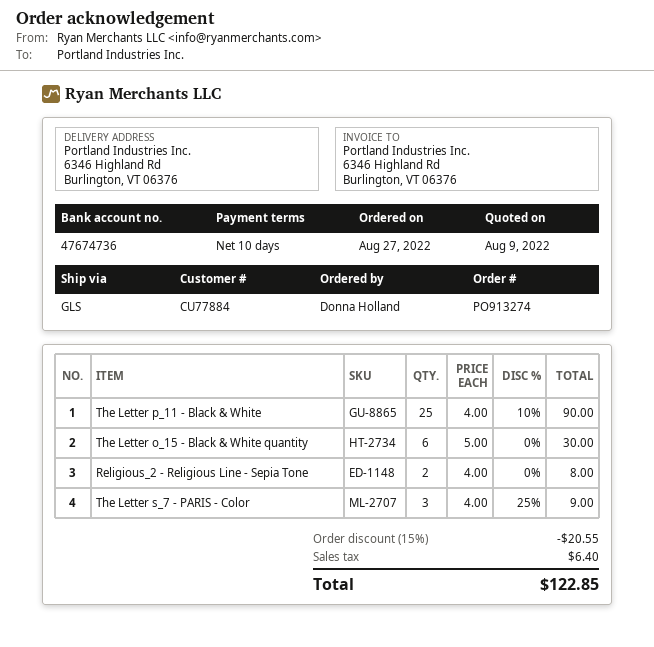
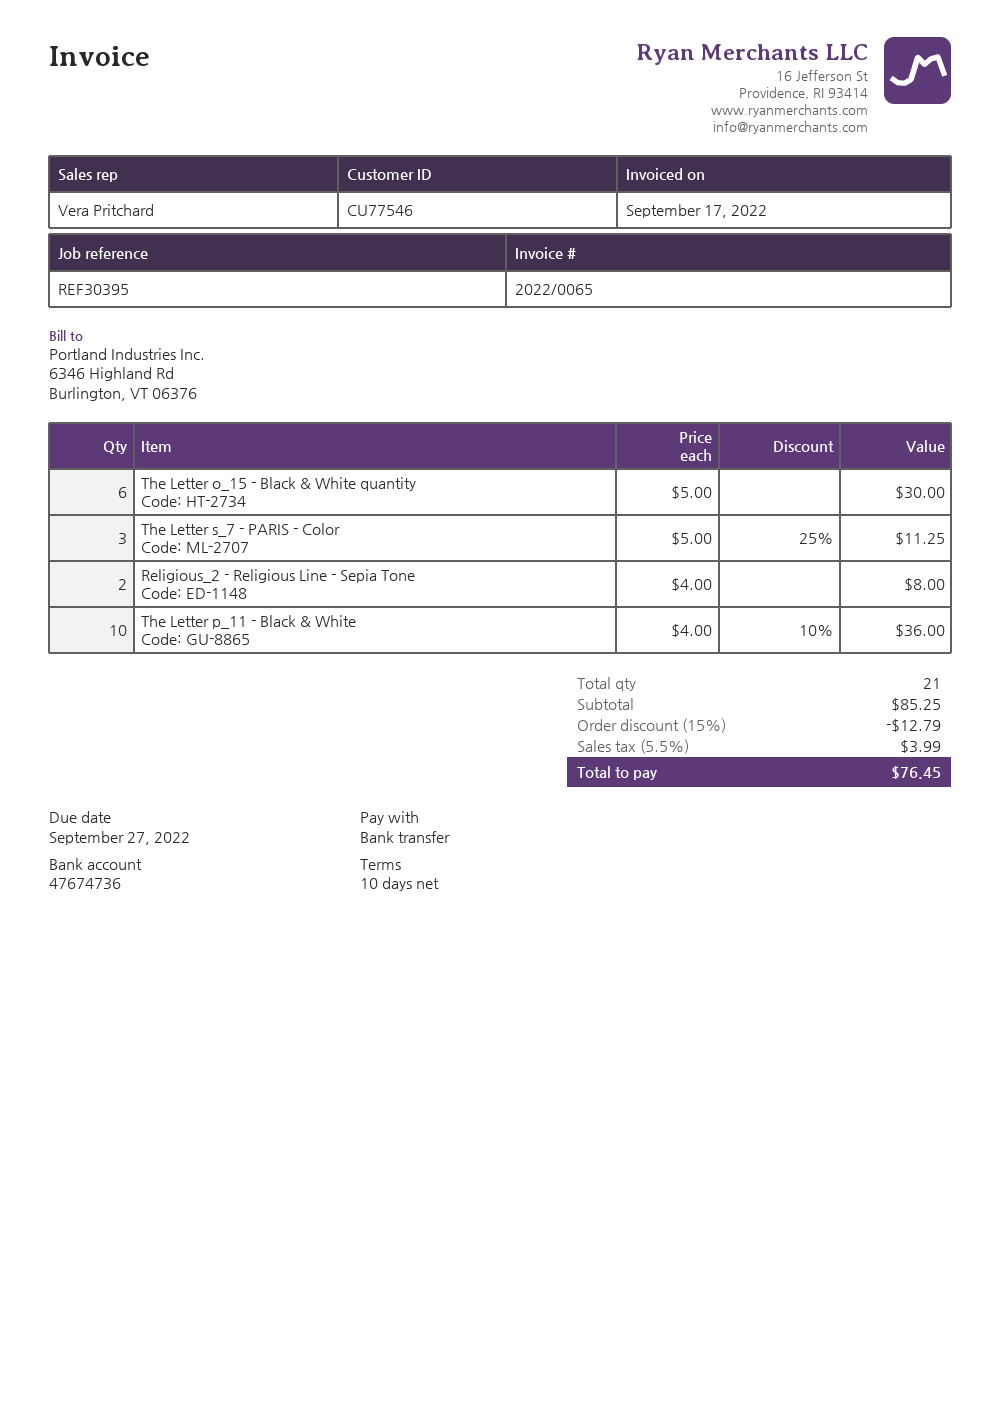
customer number: CU77884 -> CU77546
The Letter p_11 - Black & White: 25 x 4.00 - 10% = 90.00 -> 10 x 4.00 - 10% = 36.00
The Letter s_7 - PARIS - Color: 3 x 4.00 - 25% = 9.00 -> 3 x 5.00 - 25% = 11.25
discount: 15% = 20.55 -> 15% = 12.79
tax: 6.40 -> 3.99
total: 122.85 -> 76.45

